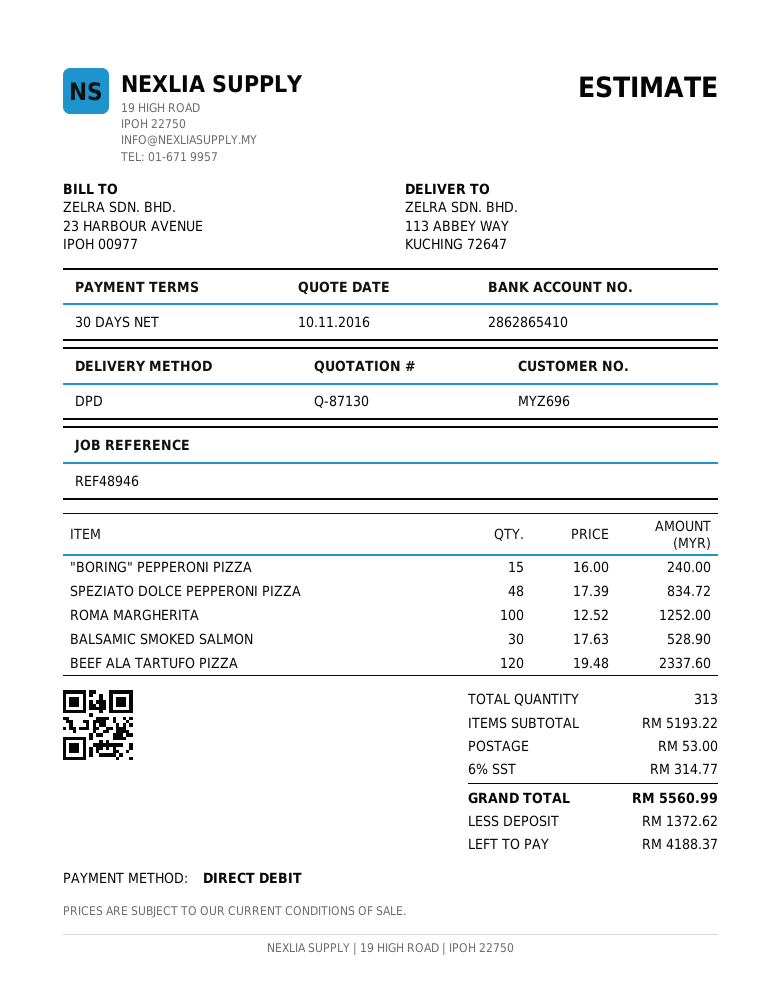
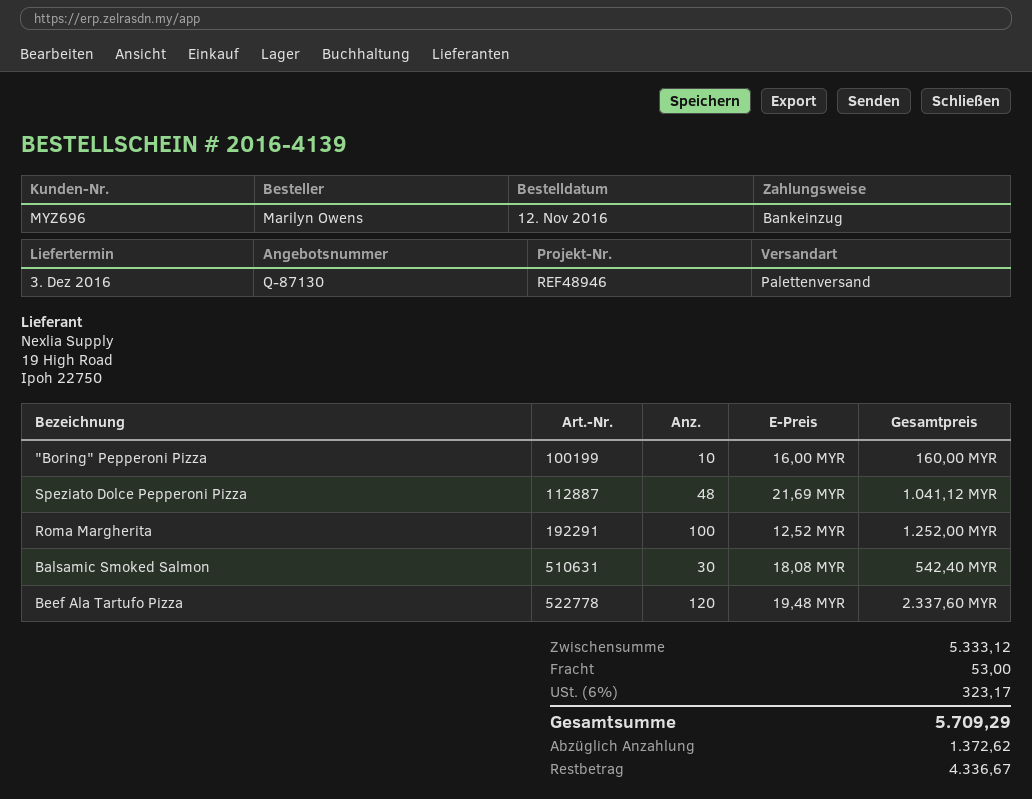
shipping method: DPD -> pallet freight
"BORING" PEPPERONI PIZZA: 15 x 16.00 = 240.00 -> 10 x 16.00 = 160.00
SPEZIATO DOLCE PEPPERONI PIZZA: 48 x 17.39 = 834.72 -> 48 x 21.69 = 1041.12
BALSAMIC SMOKED SALMON: 30 x 17.63 = 528.90 -> 30 x 18.08 = 542.40
subtotal: 5193.22 -> 5333.12
tax: 6% = 314.77 -> 6% = 323.17
total: 5560.99 -> 5709.29
balance: 4188.37 -> 4336.67

